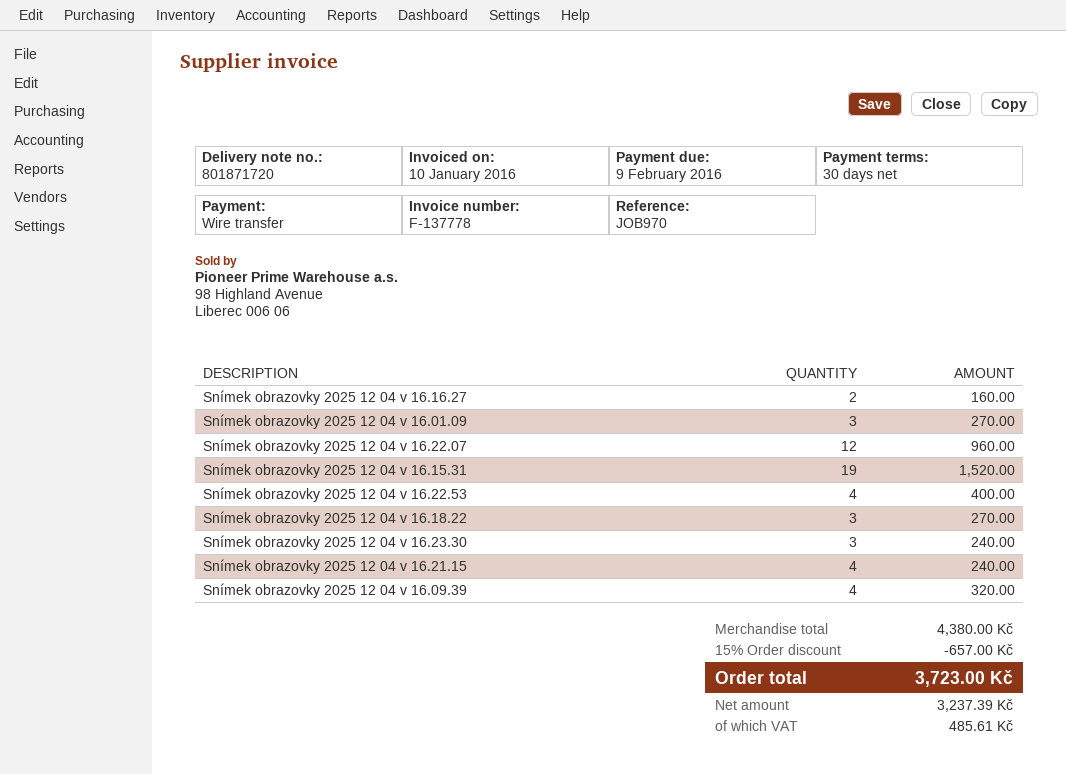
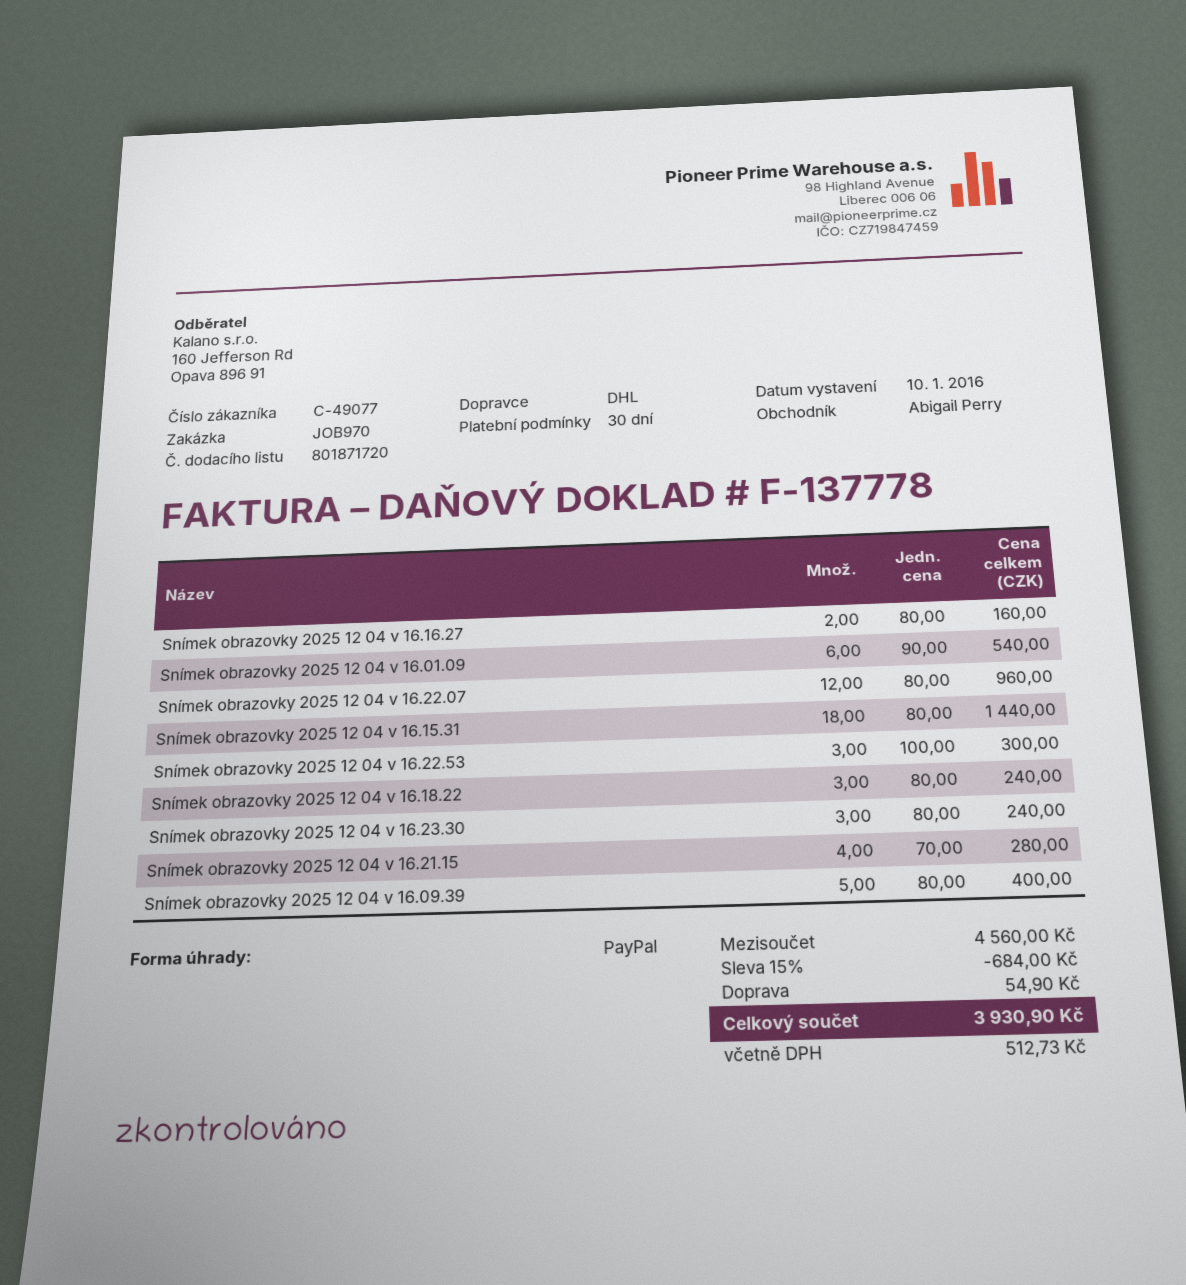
payment method: bank transfer -> PayPal
Snímek obrazovky 2025 12 04 v 16.01.09: 3 for 270.00 -> 6 for 540.00
Snímek obrazovky 2025 12 04 v 16.15.31: 19 for 1520.00 -> 18 for 1440.00
Snímek obrazovky 2025 12 04 v 16.22.53: 4 for 400.00 -> 3 for 300.00
Snímek obrazovky 2025 12 04 v 16.18.22: 3 for 270.00 -> 3 for 240.00
Snímek obrazovky 2025 12 04 v 16.21.15: 4 for 240.00 -> 4 for 280.00
Snímek obrazovky 2025 12 04 v 16.09.39: 4 for 320.00 -> 5 for 400.00
subtotal: 4380.00 -> 4560.00
discount: 15% = 657.00 -> 15% = 684.00
shipping: none -> 54.90
tax: 485.61 -> 512.73
total: 3723.00 -> 3930.90

